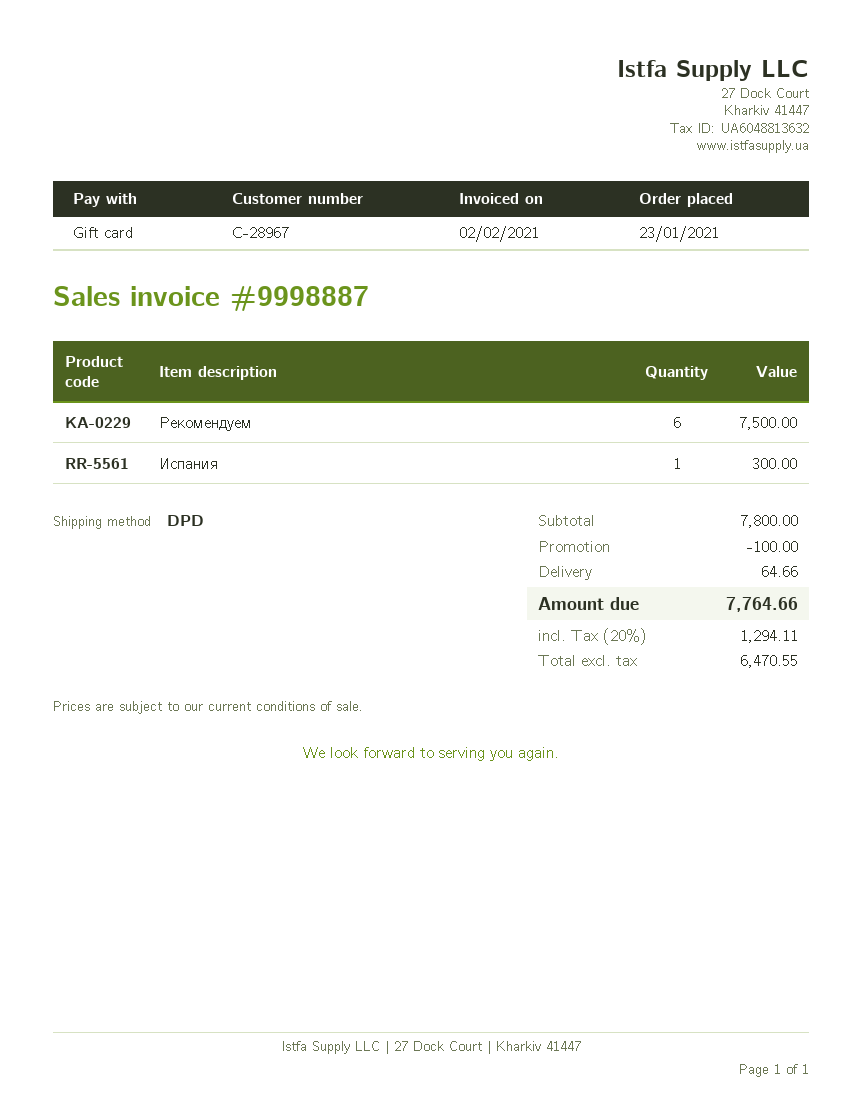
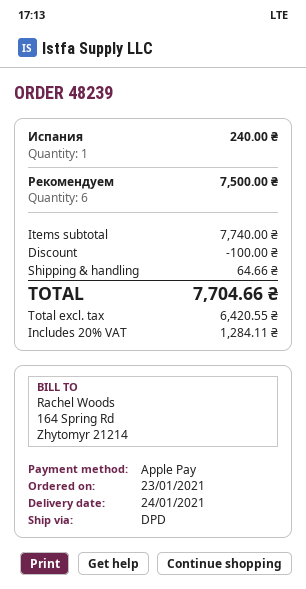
payment method: gift card -> Apple Pay
Испания: 1 for 300.00 -> 1 for 240.00
subtotal: 7800.00 -> 7740.00
net: 6470.55 -> 6420.55
tax: 20% = 1294.11 -> 20% = 1284.11
total: 7764.66 -> 7704.66

